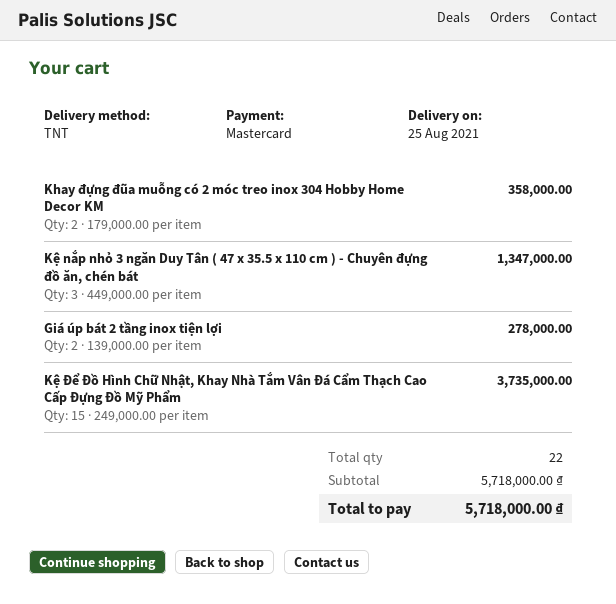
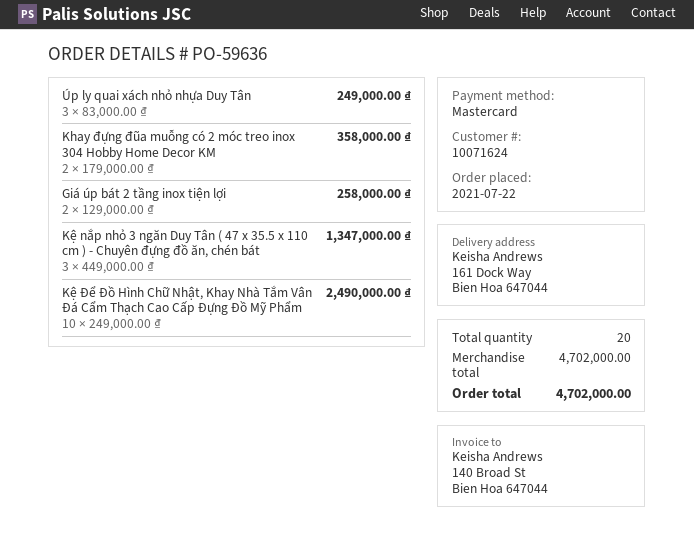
Giá úp bát 2 tầng inox tiện lợi: 2 x 139000.00 = 278000.00 -> 2 x 129000.00 = 258000.00
Kệ Để Đồ Hình Chữ Nhật, Khay Nhà Tắm Vân Đá Cẩm Thạch Cao Cấp Đựng Đồ Mỹ Phẩm: 15 x 249000.00 = 3735000.00 -> 10 x 249000.00 = 2490000.00
Úp ly quai xách nhỏ nhựa Duy Tân: none -> 3 x 83000.00 = 249000.00
total quantity: 22 -> 20
subtotal: 5718000.00 -> 4702000.00
total: 5718000.00 -> 4702000.00

